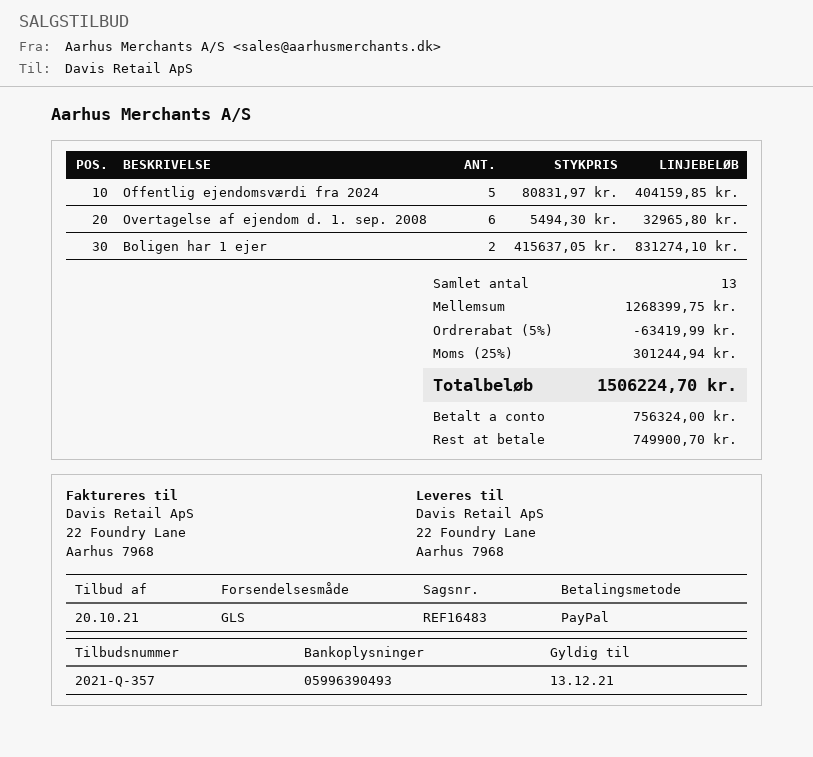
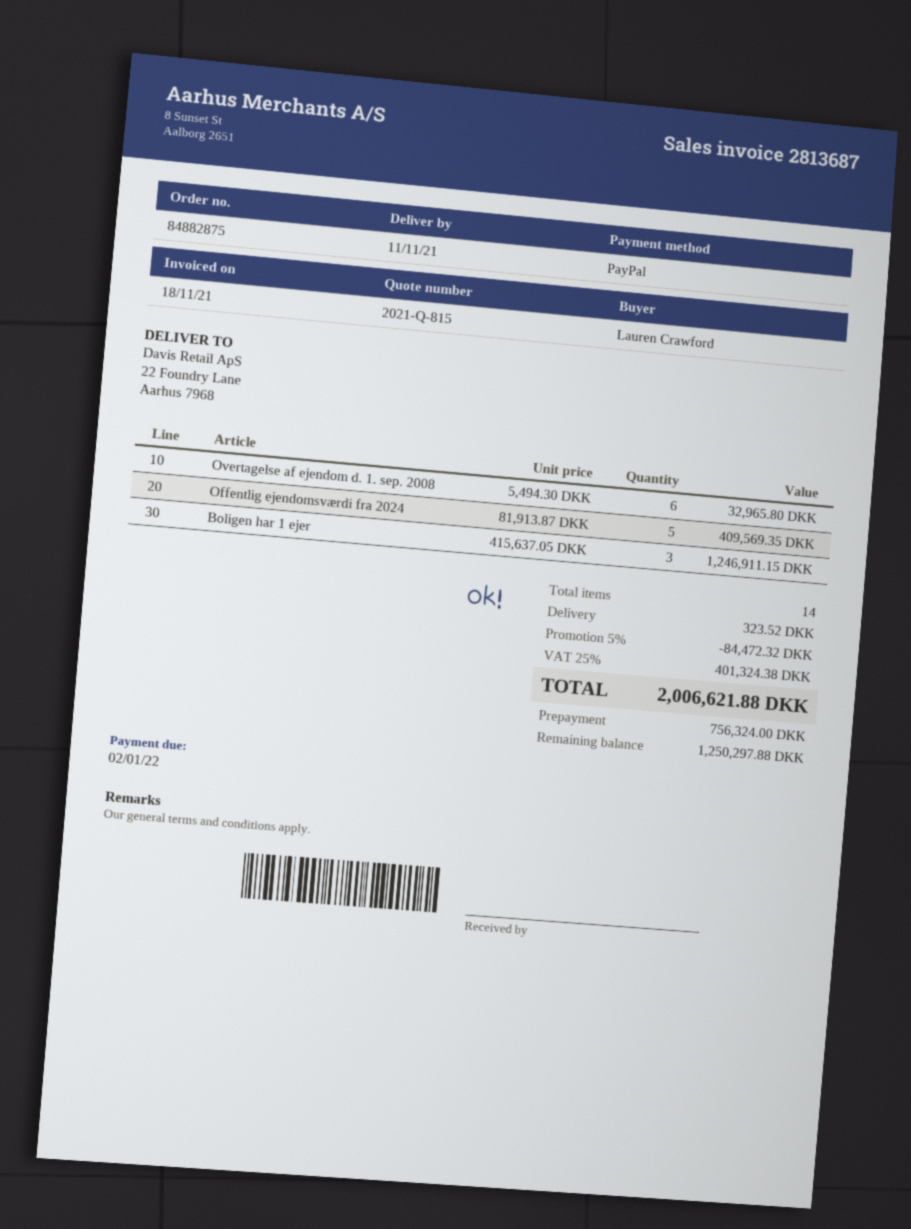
quote number: 2021-Q-357 -> 2021-Q-815
Offentlig ejendomsværdi fra 2024: 5 x 80831.97 = 404159.85 -> 5 x 81913.87 = 409569.35
Boligen har 1 ejer: 2 x 415637.05 = 831274.10 -> 3 x 415637.05 = 1246911.15
total quantity: 13 -> 14
discount: 5% = 63419.99 -> 5% = 84472.32
shipping: none -> 323.52
tax: 25% = 301244.94 -> 25% = 401324.38
total: 1506224.70 -> 2006621.88
balance: 749900.70 -> 1250297.88

